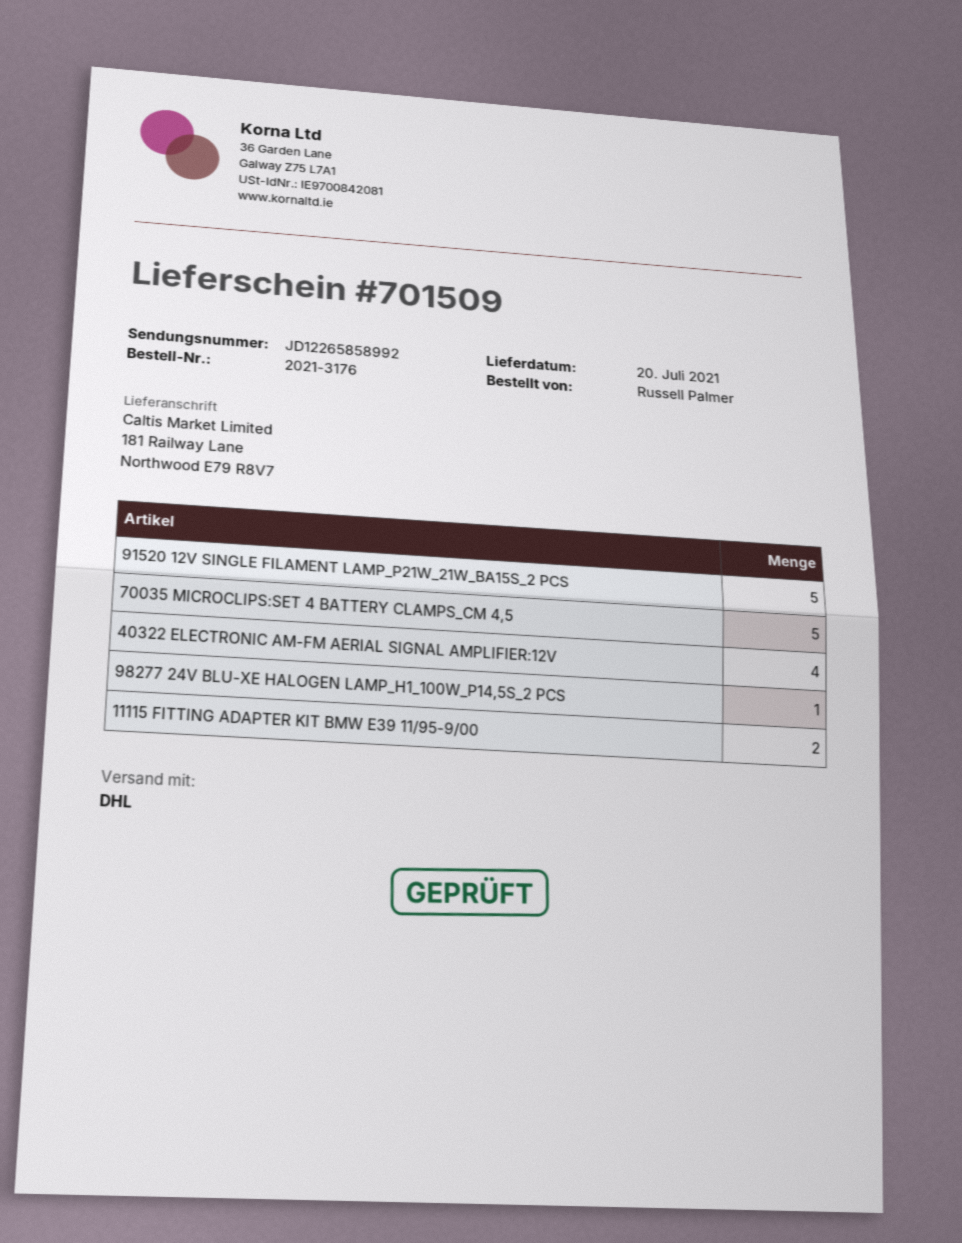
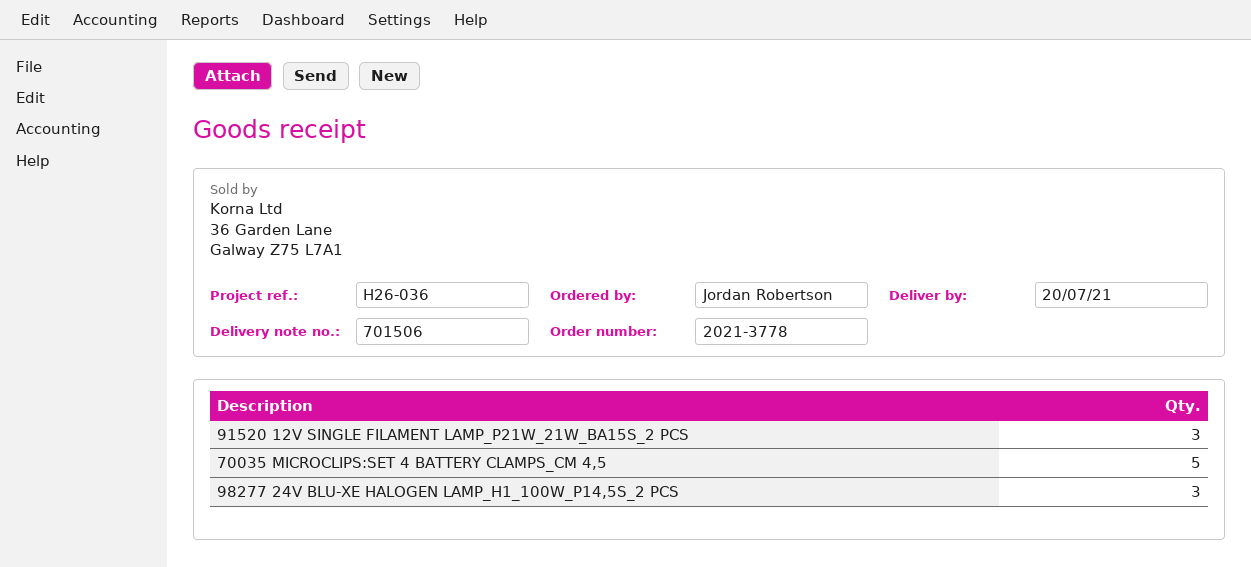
order number: 2021-3176 -> 2021-3778
delivery note number: 701509 -> 701506
ordered by: Russell Palmer -> Jordan Robertson
91520 12V SINGLE FILAMENT LAMP_P21W_21W_BA15S_2 PCS: 5 -> 3
40322 ELECTRONIC AM-FM AERIAL SIGNAL AMPLIFIER:12V: 4 -> none
98277 24V BLU-XE HALOGEN LAMP_H1_100W_P14,5S_2 PCS: 1 -> 3
11115 FITTING ADAPTER KIT BMW E39 11/95-9/00: 2 -> none

